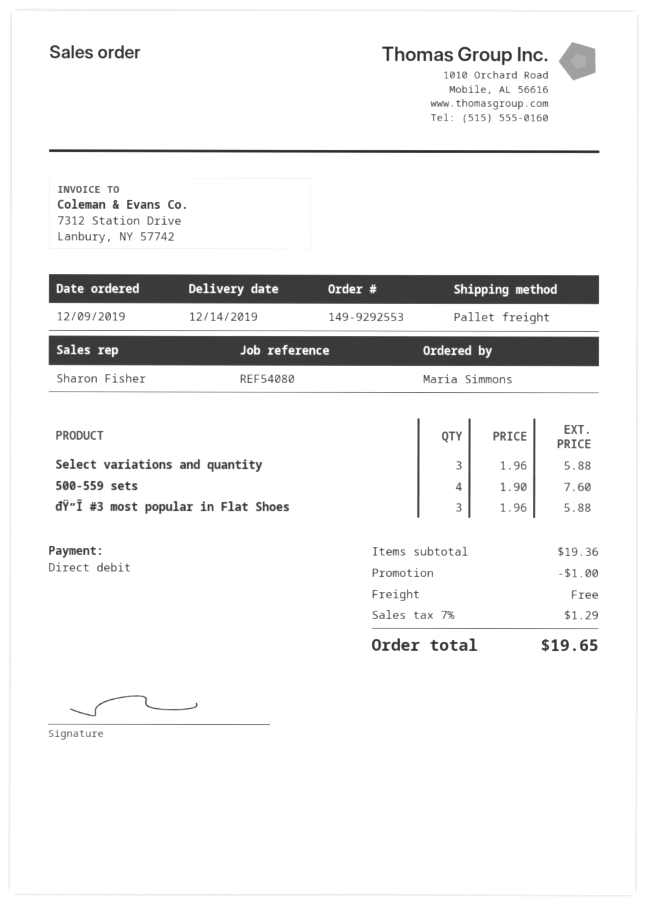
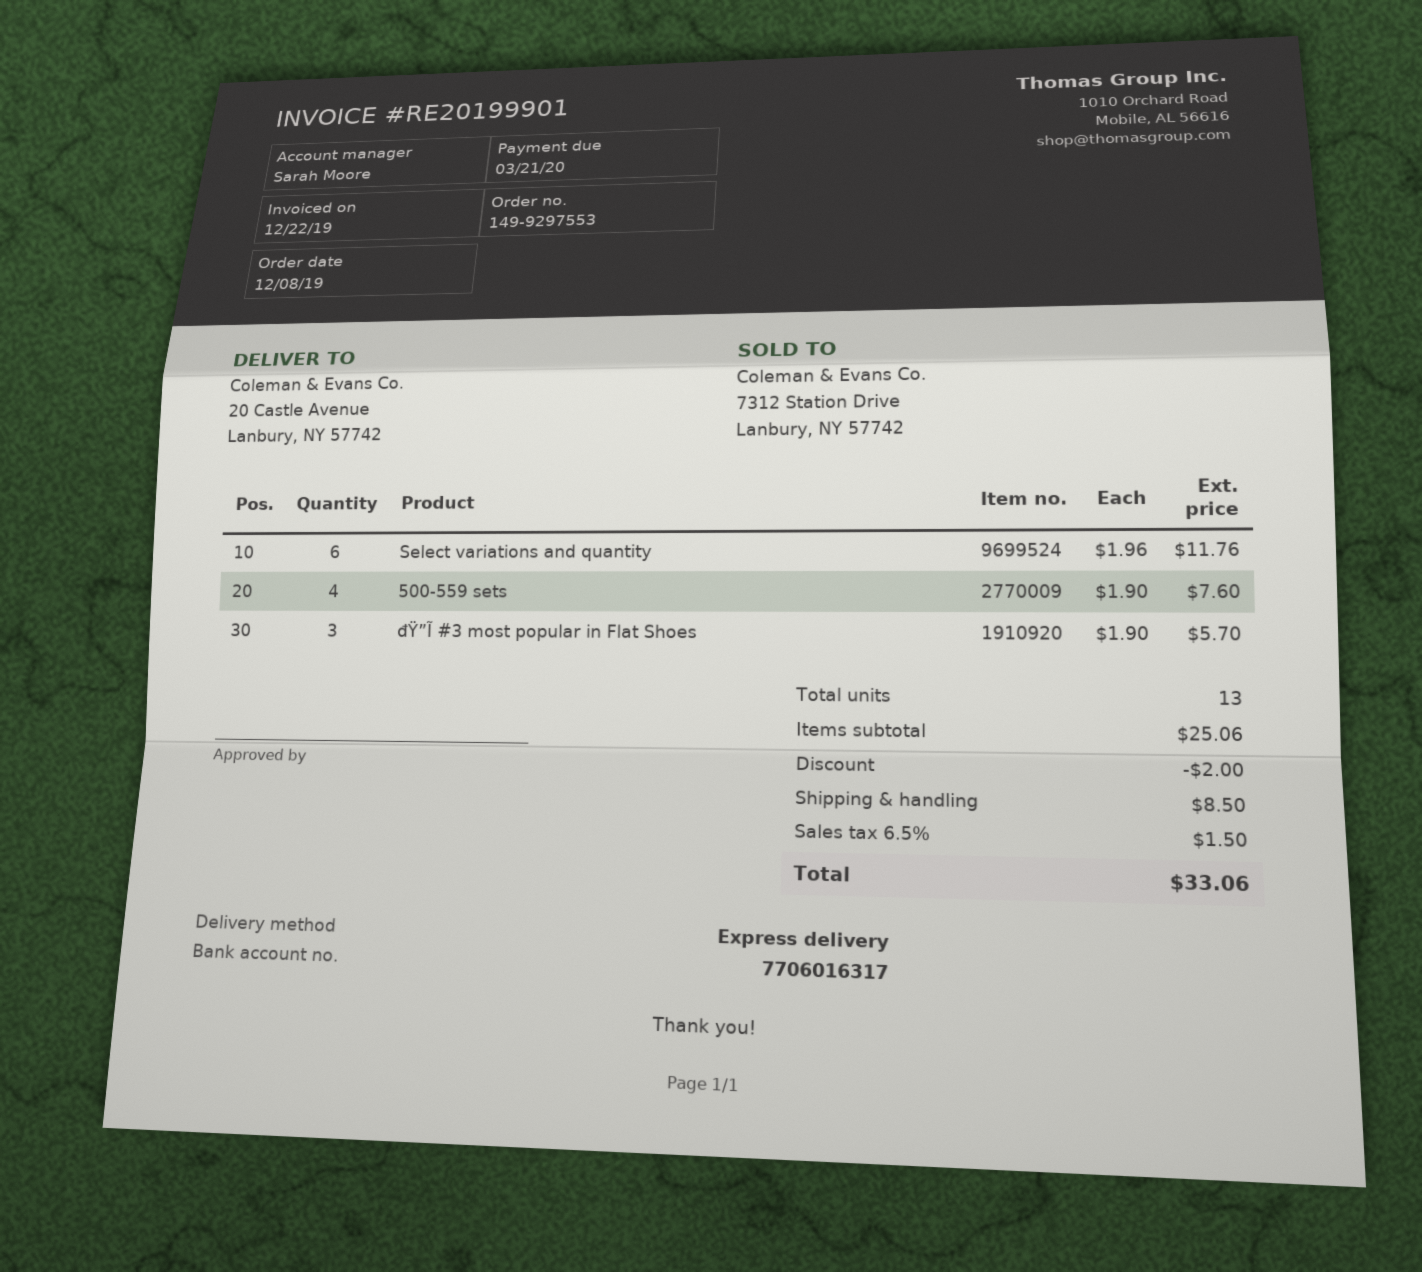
order number: 149-9292553 -> 149-9297553
order date: 2019-12-09 -> 2019-12-08
sales rep: Sharon Fisher -> Sarah Moore
shipping method: pallet freight -> express
Select variations and quantity: 3 x 1.96 = 5.88 -> 6 x 1.96 = 11.76
đŸ”Ĩ #3 most popular in Flat Shoes: 3 x 1.96 = 5.88 -> 3 x 1.90 = 5.70
subtotal: 19.36 -> 25.06
discount: 1.00 -> 2.00
shipping: 0.00 -> 8.50
tax: 7% = 1.29 -> 6.5% = 1.50
total: 19.65 -> 33.06

